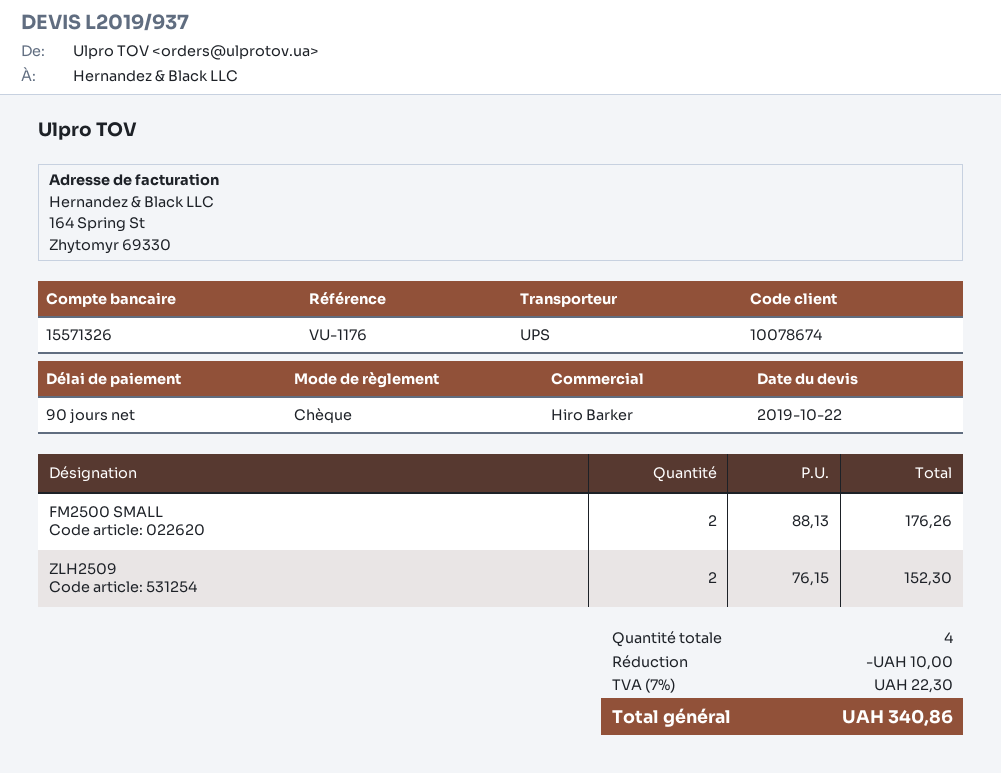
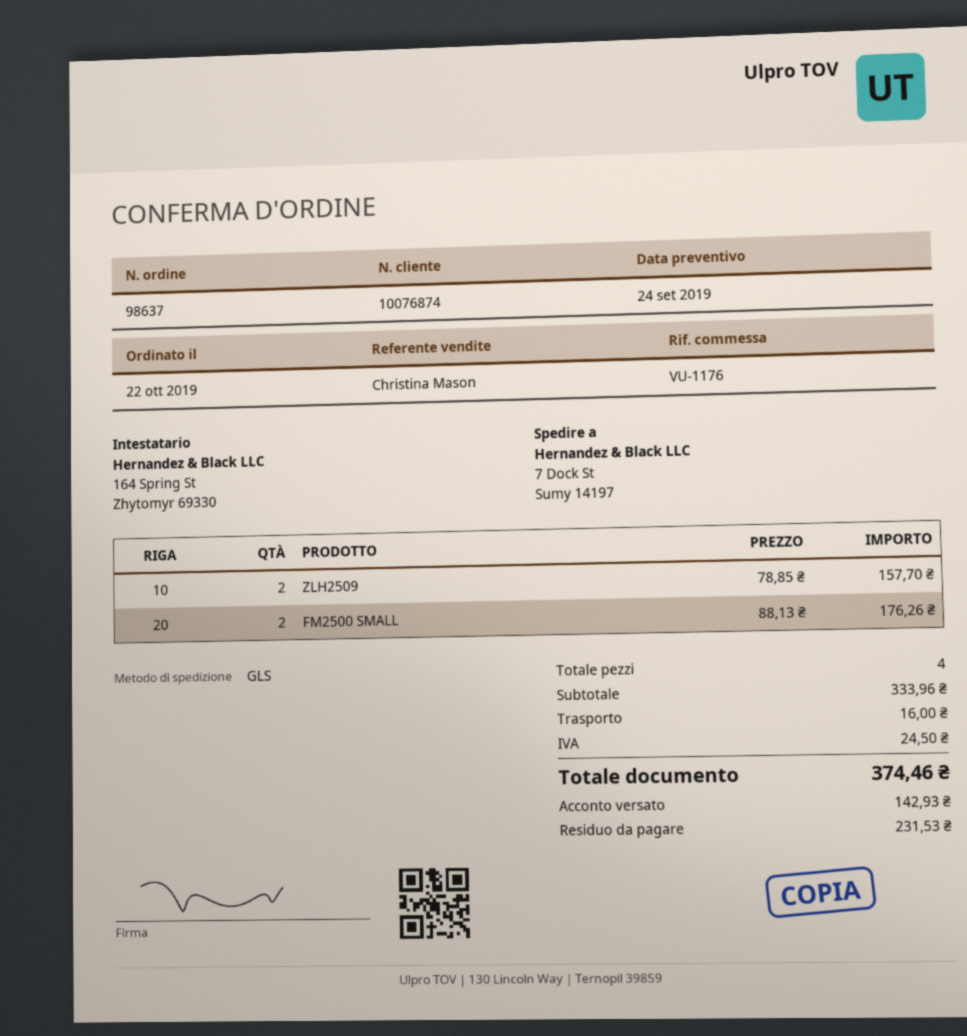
quote date: 2019-10-22 -> 2019-09-24
customer number: 10078674 -> 10076874
sales rep: Hiro Barker -> Christina Mason
shipping method: UPS -> GLS
ZLH2509: 2 x 76.15 = 152.30 -> 2 x 78.85 = 157.70
discount: 10.00 -> none
shipping: none -> 16.00
tax: 22.30 -> 24.50
total: 340.86 -> 374.46

